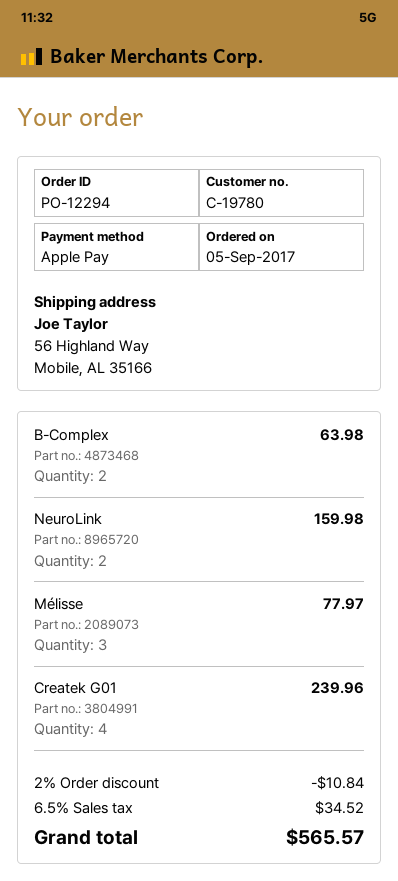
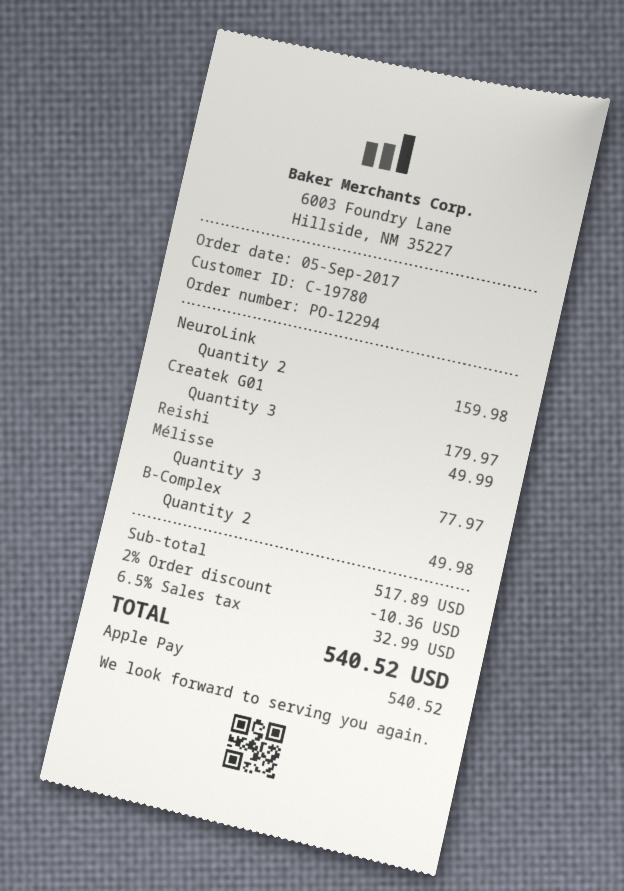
B-Complex: 2 for 63.98 -> 2 for 49.98
Createk G01: 4 for 239.96 -> 3 for 179.97
Reishi: none -> 1 for 49.99
discount: 2% = 10.84 -> 2% = 10.36
tax: 6.5% = 34.52 -> 6.5% = 32.99
total: 565.57 -> 540.52

